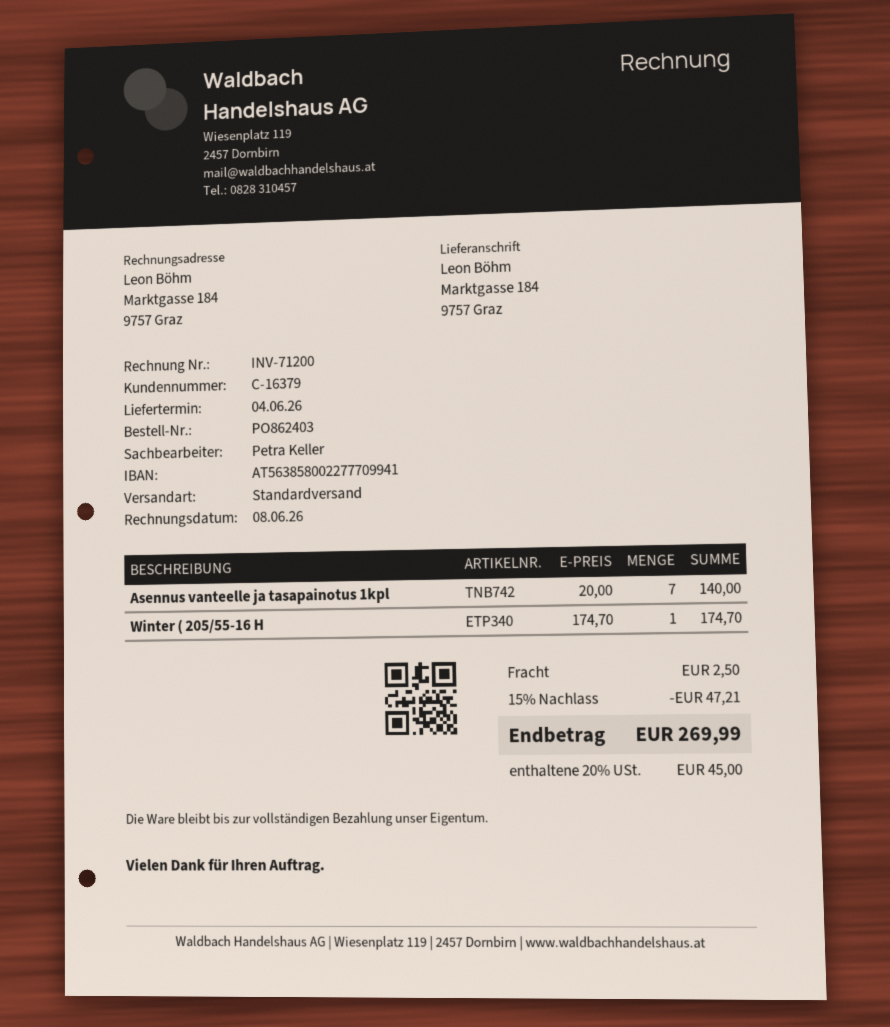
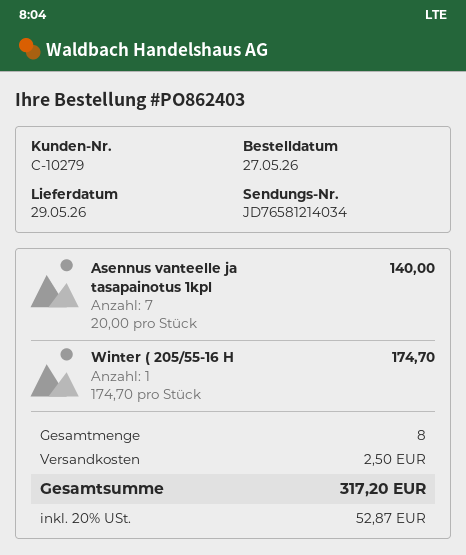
delivery date: 2026-06-04 -> 2026-05-29
customer number: C-16379 -> C-10279
discount: 15% = 47.21 -> none
tax: 20% = 45.00 -> 20% = 52.87
total: 269.99 -> 317.20

